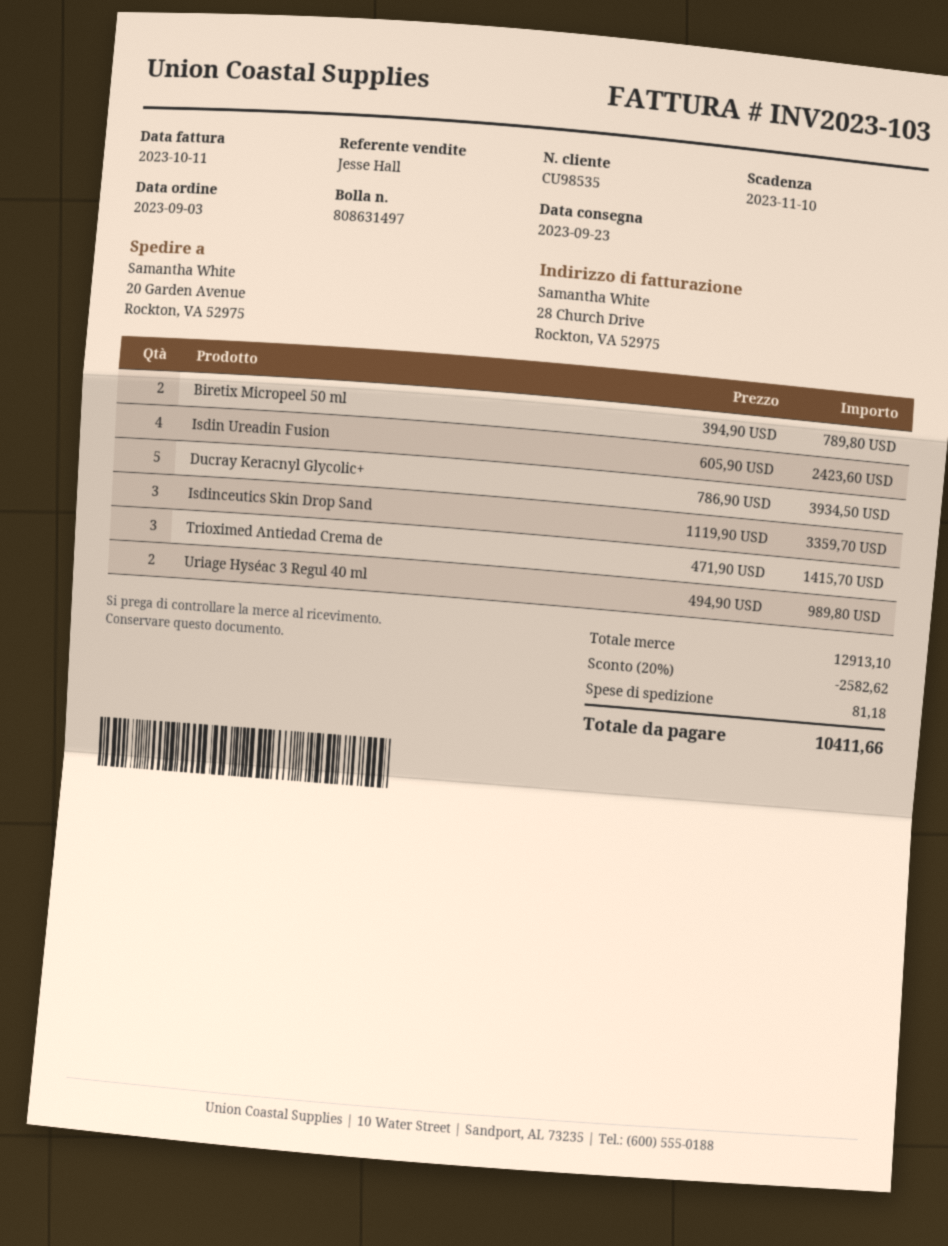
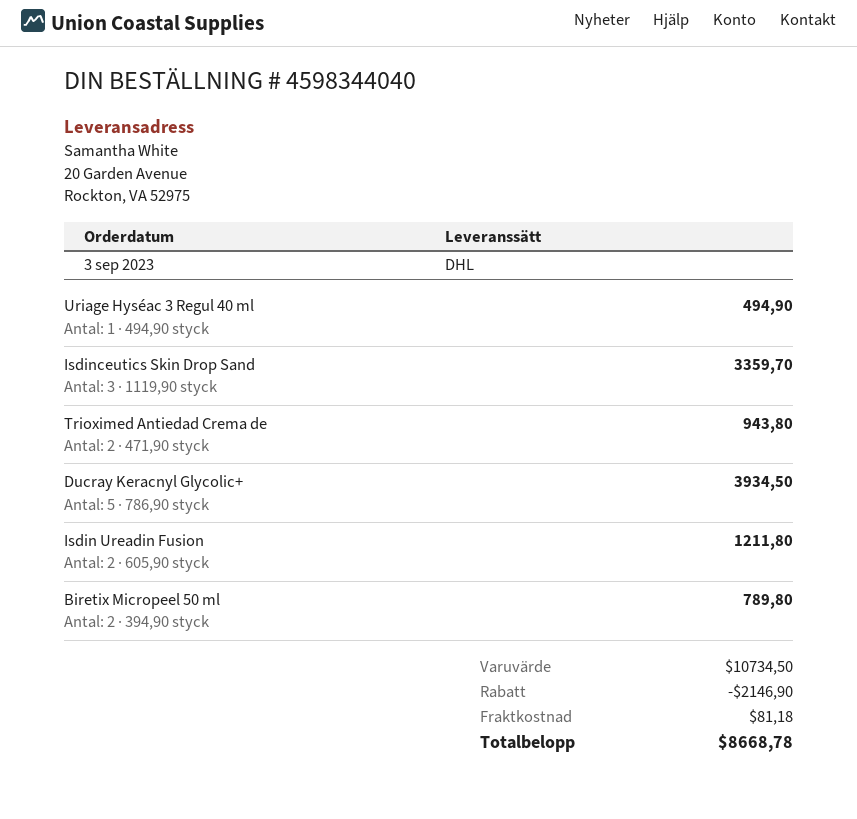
Isdin Ureadin Fusion: 4 x 605.90 = 2423.60 -> 2 x 605.90 = 1211.80
Trioximed Antiedad Crema de: 3 x 471.90 = 1415.70 -> 2 x 471.90 = 943.80
Uriage Hyséac 3 Regul 40 ml: 2 x 494.90 = 989.80 -> 1 x 494.90 = 494.90
subtotal: 12913.10 -> 10734.50
discount: 2582.62 -> 2146.90
total: 10411.66 -> 8668.78

